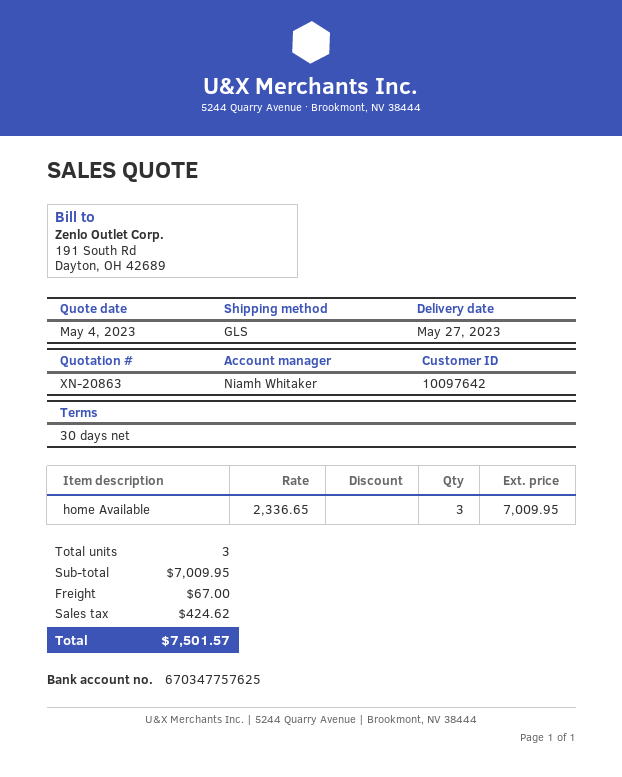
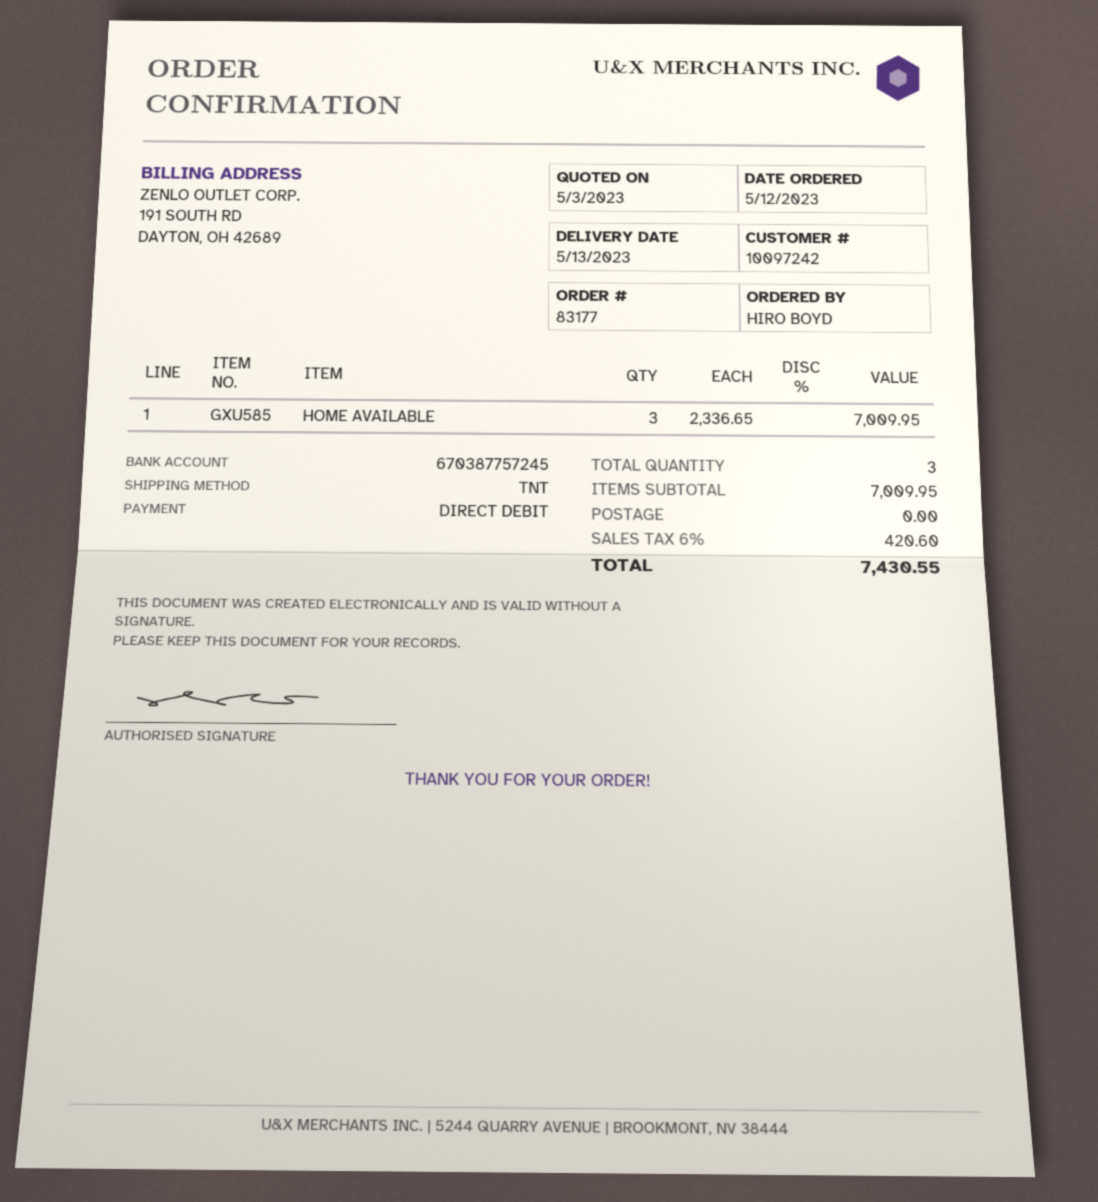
quote date: 2023-05-04 -> 2023-05-03
delivery date: 2023-05-27 -> 2023-05-13
customer number: 10097642 -> 10097242
bank account: 670347757625 -> 670387757245
shipping method: GLS -> TNT
shipping: 67.00 -> 0.00
tax: 424.62 -> 420.60
total: 7501.57 -> 7430.55

